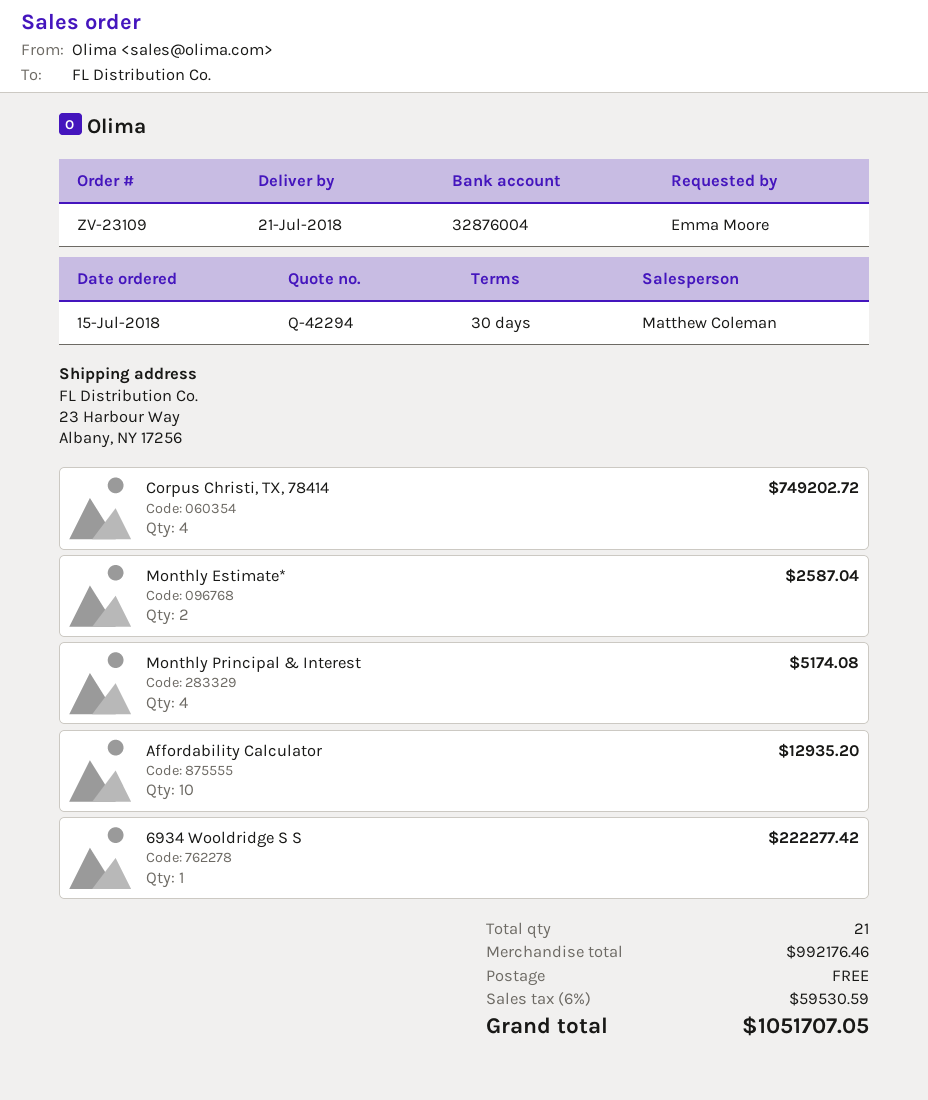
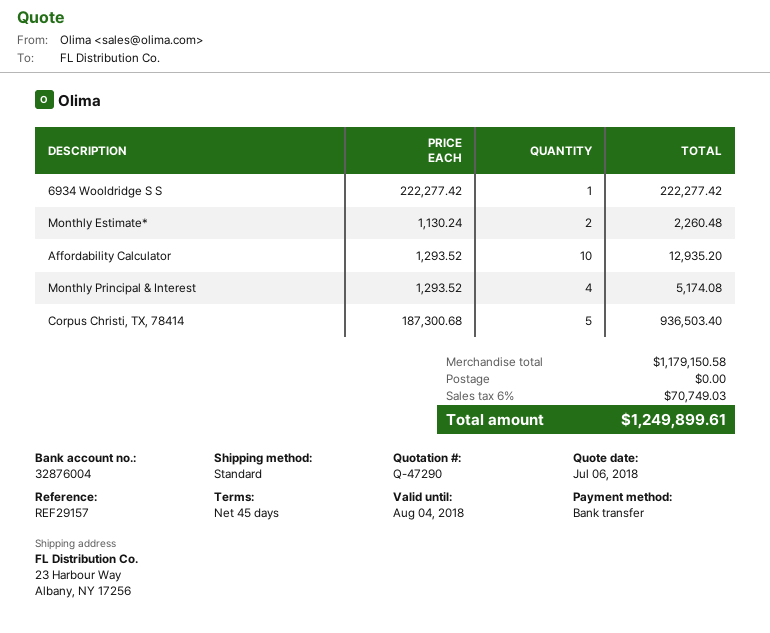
quote number: Q-42294 -> Q-47290
payment terms: 30 days -> 45 days
Corpus Christi, TX, 78414: 4 for 749202.72 -> 5 for 936503.40
Monthly Estimate*: 2 for 2587.04 -> 2 for 2260.48
subtotal: 992176.46 -> 1179150.58
tax: 6% = 59530.59 -> 6% = 70749.03
total: 1051707.05 -> 1249899.61

